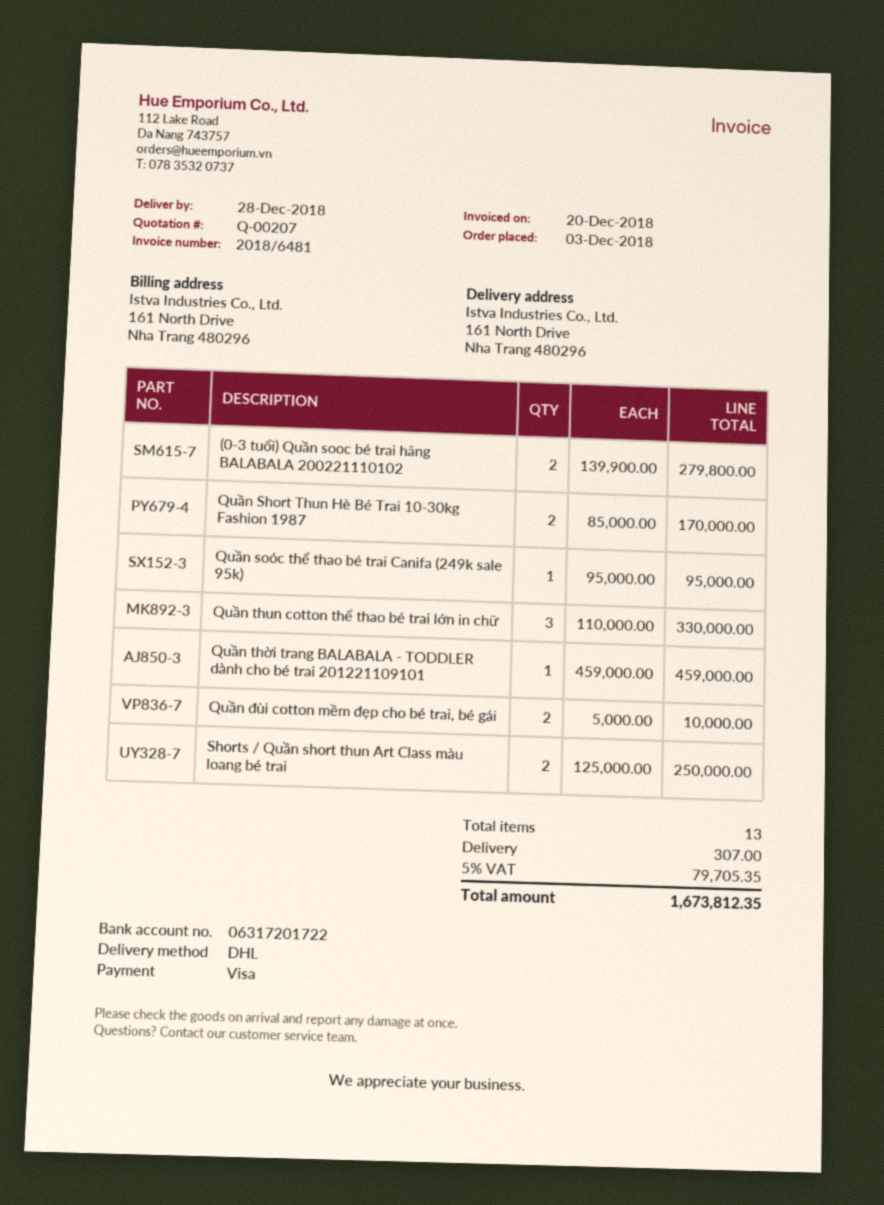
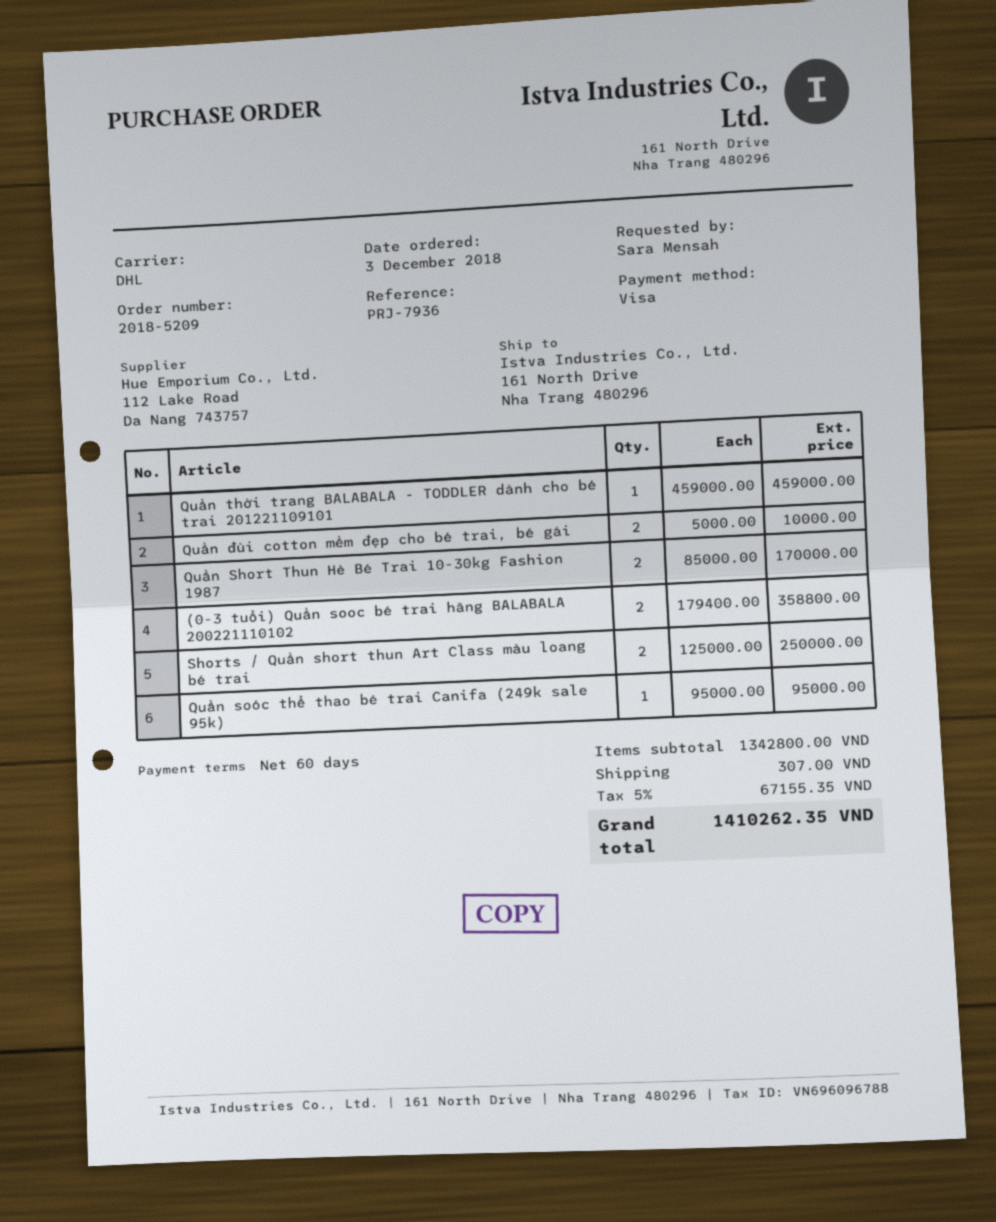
(0-3 tuổi) Quần sooc bé trai hãng BALABALA 200221110102: 2 x 139900.00 = 279800.00 -> 2 x 179400.00 = 358800.00
Quần thun cotton thể thao bé trai lớn in chữ: 3 x 110000.00 = 330000.00 -> none
tax: 5% = 79705.35 -> 5% = 67155.35
total: 1673812.35 -> 1410262.35

